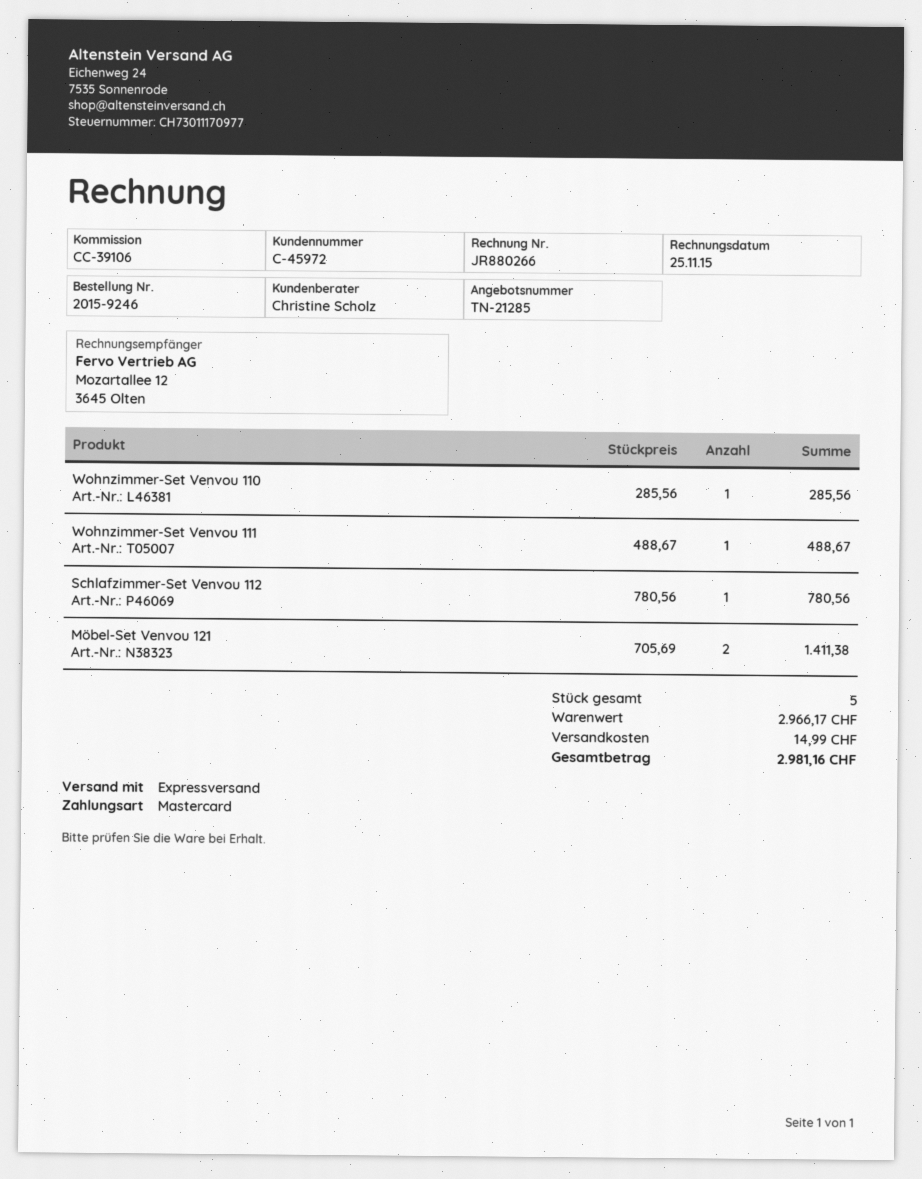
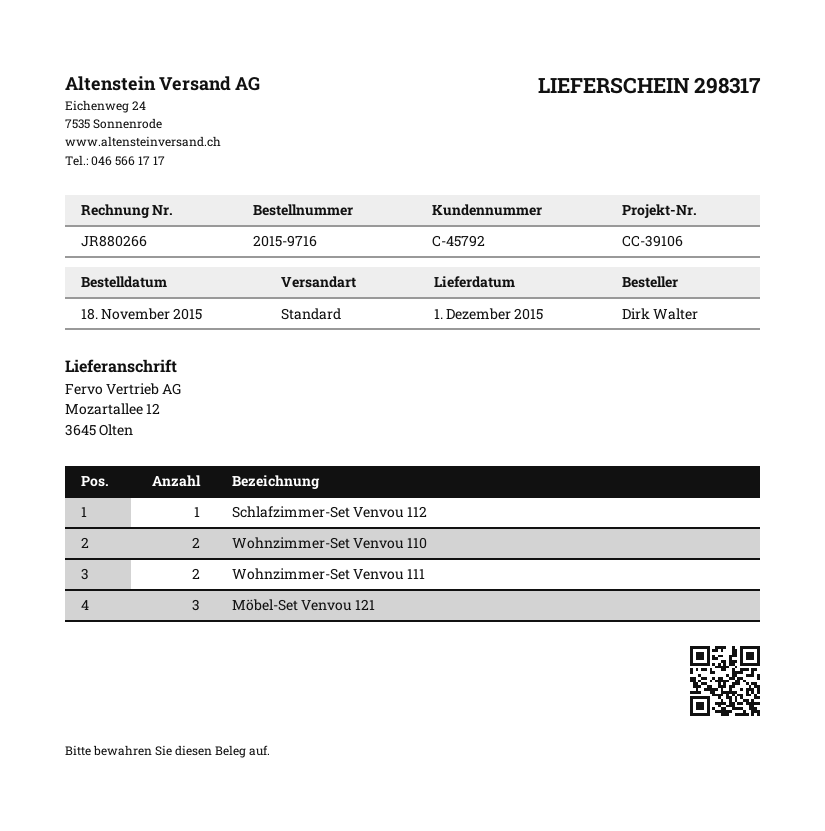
order number: 2015-9246 -> 2015-9716
customer number: C-45972 -> C-45792
shipping method: express -> standard
Wohnzimmer-Set Venvou 110: 1 -> 2
Wohnzimmer-Set Venvou 111: 1 -> 2
Möbel-Set Venvou 121: 2 -> 3

